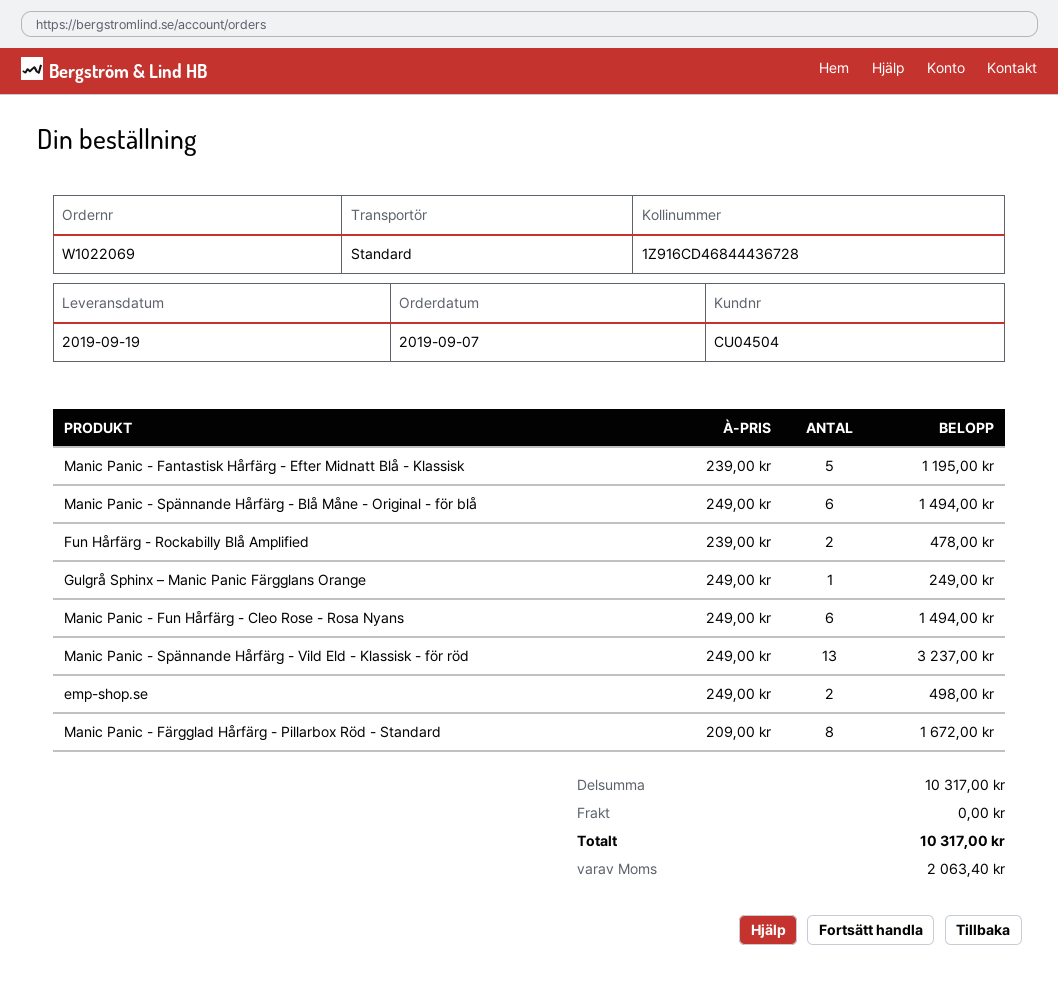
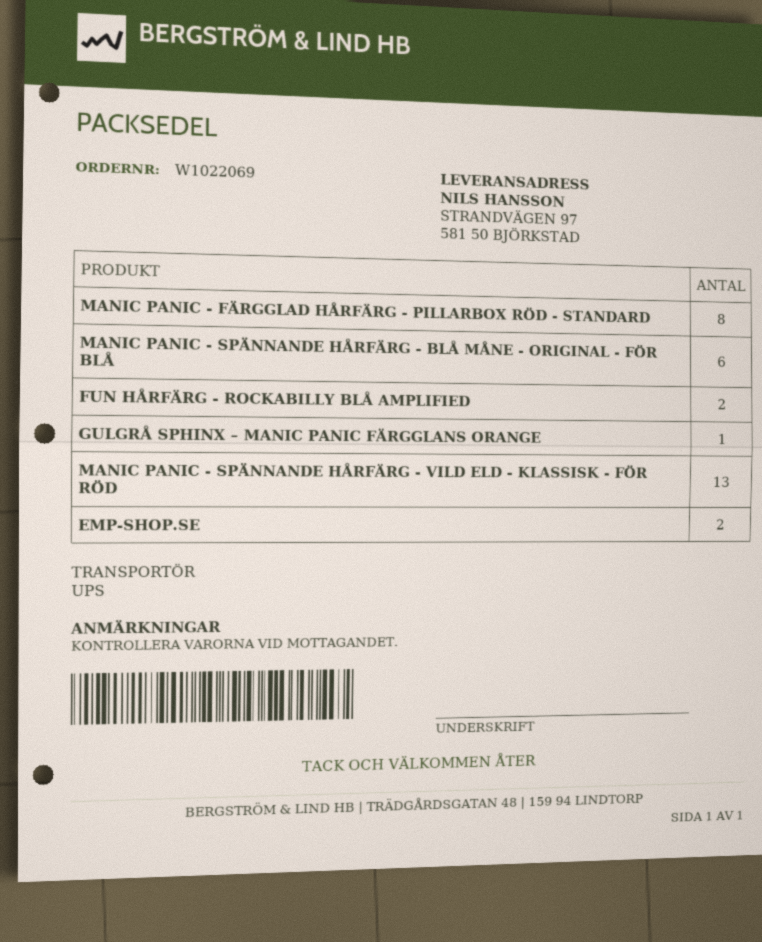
shipping method: standard -> UPS
Manic Panic - Fantastisk Hårfärg - Efter Midnatt Blå - Klassisk: 5 -> none
Manic Panic - Fun Hårfärg - Cleo Rose - Rosa Nyans: 6 -> none

